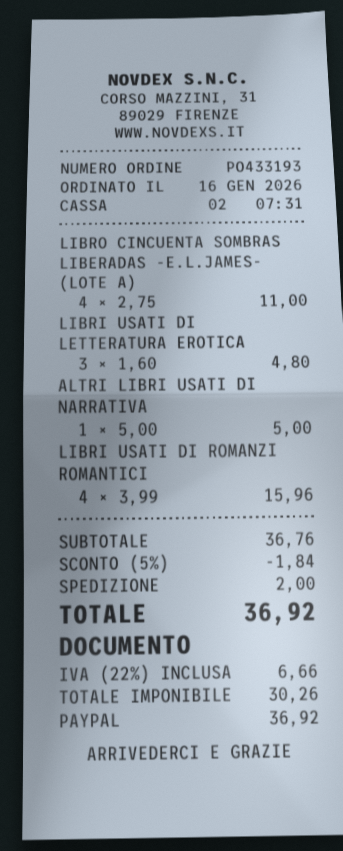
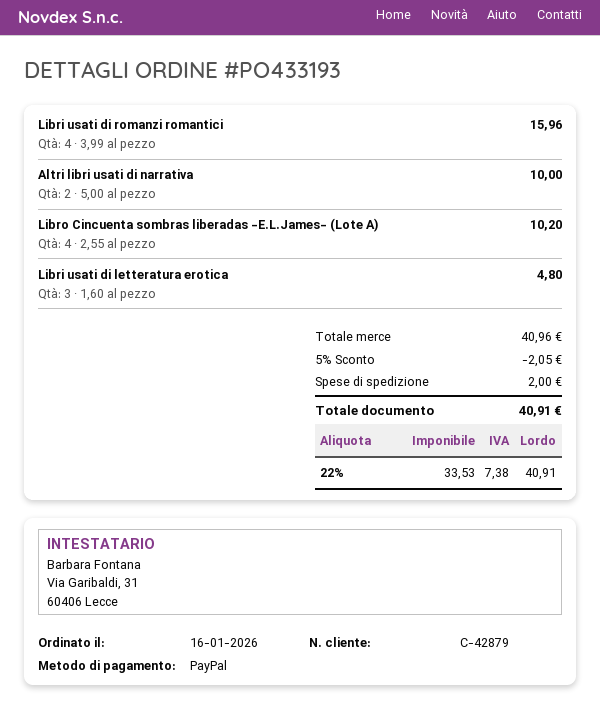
LIBRO CINCUENTA SOMBRAS LIBERADAS -E.L.JAMES- (LOTE A): 4 x 2.75 = 11.00 -> 4 x 2.55 = 10.20
ALTRI LIBRI USATI DI NARRATIVA: 1 x 5.00 = 5.00 -> 2 x 5.00 = 10.00
subtotal: 36.76 -> 40.96
discount: 5% = 1.84 -> 5% = 2.05
net: 30.26 -> 33.53
tax: 22% = 6.66 -> 22% = 7.38
total: 36.92 -> 40.91

